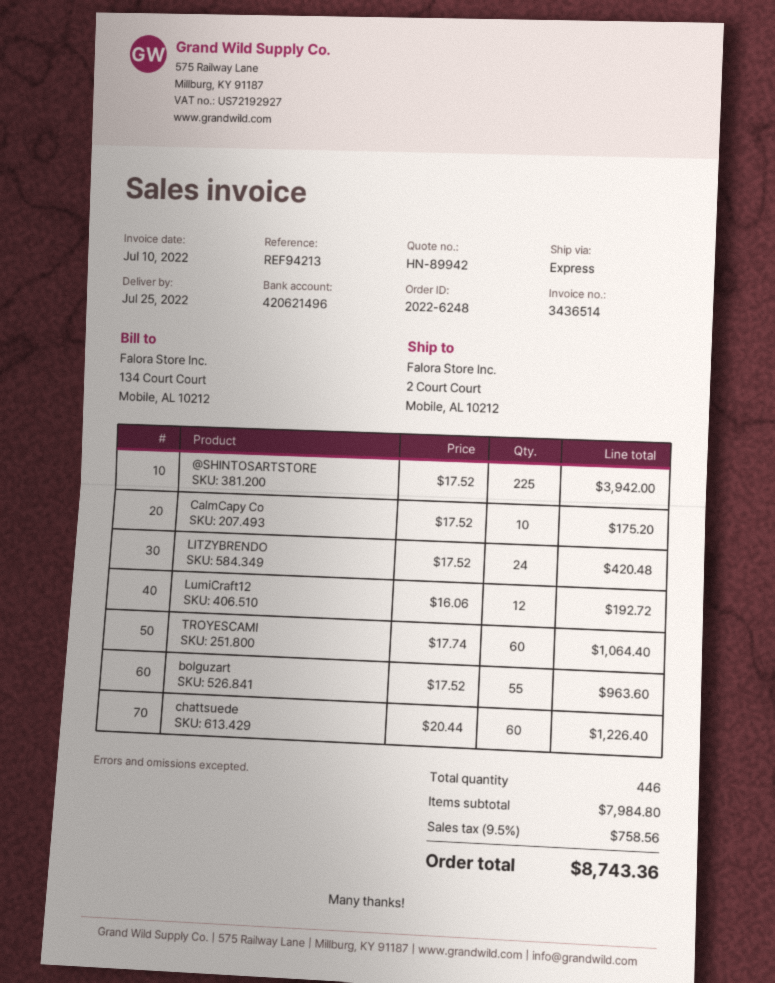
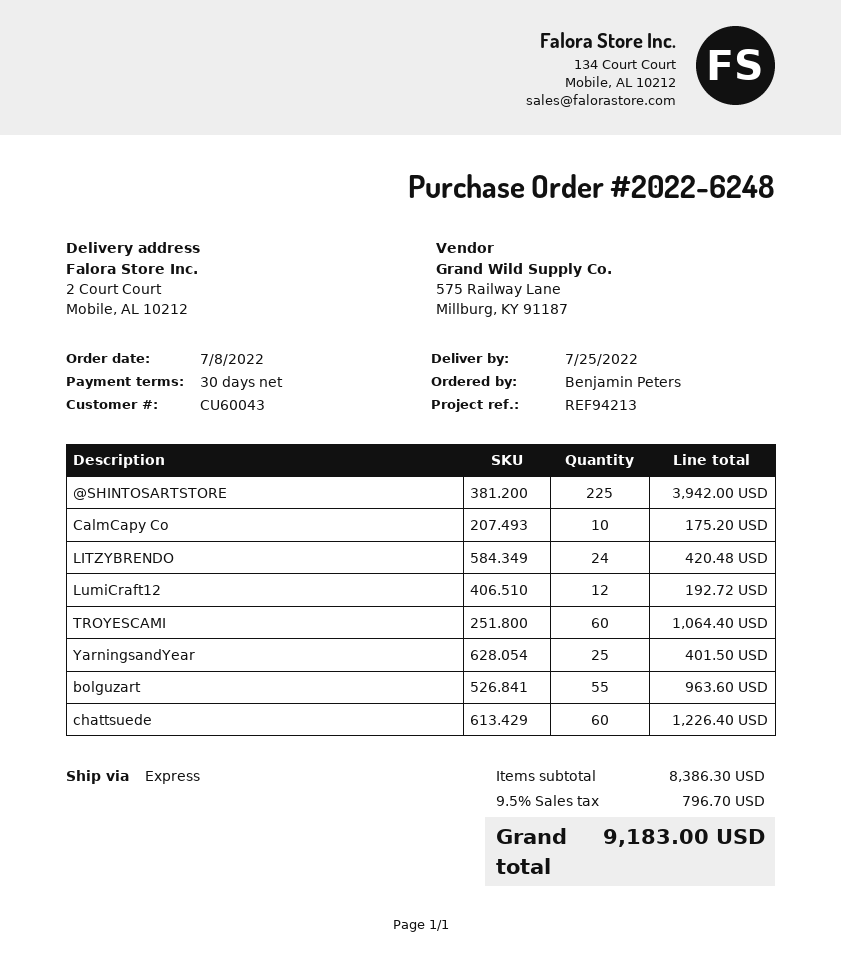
YarningsandYear: none -> 25 for 401.50
subtotal: 7984.80 -> 8386.30
tax: 9.5% = 758.56 -> 9.5% = 796.70
total: 8743.36 -> 9183.00

